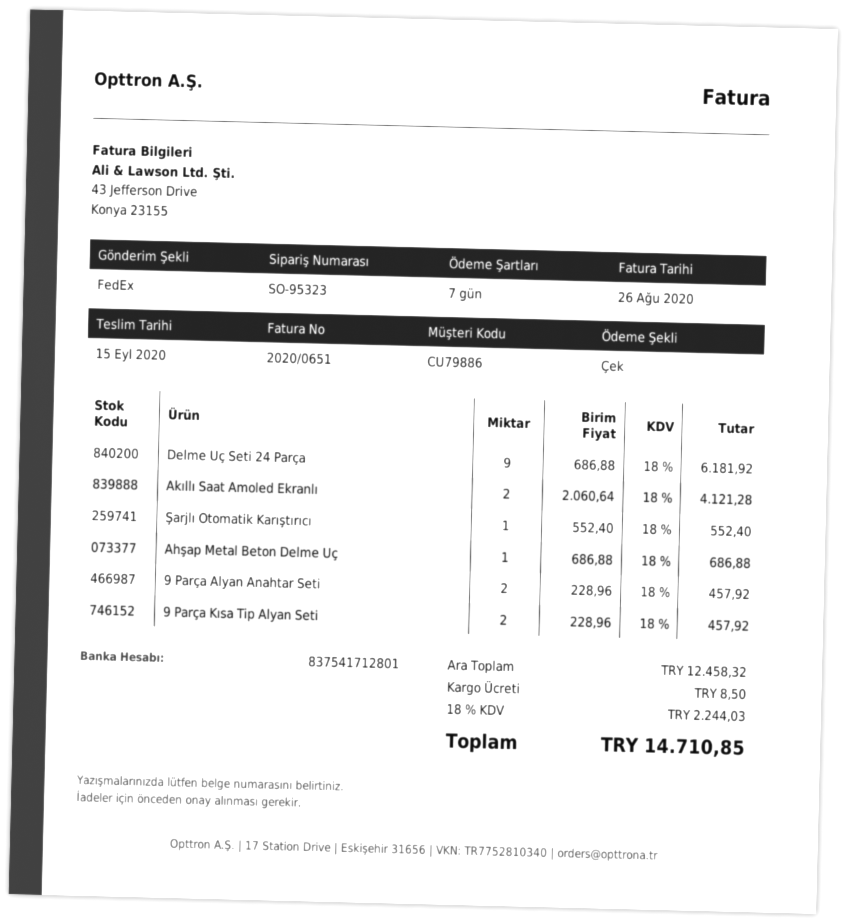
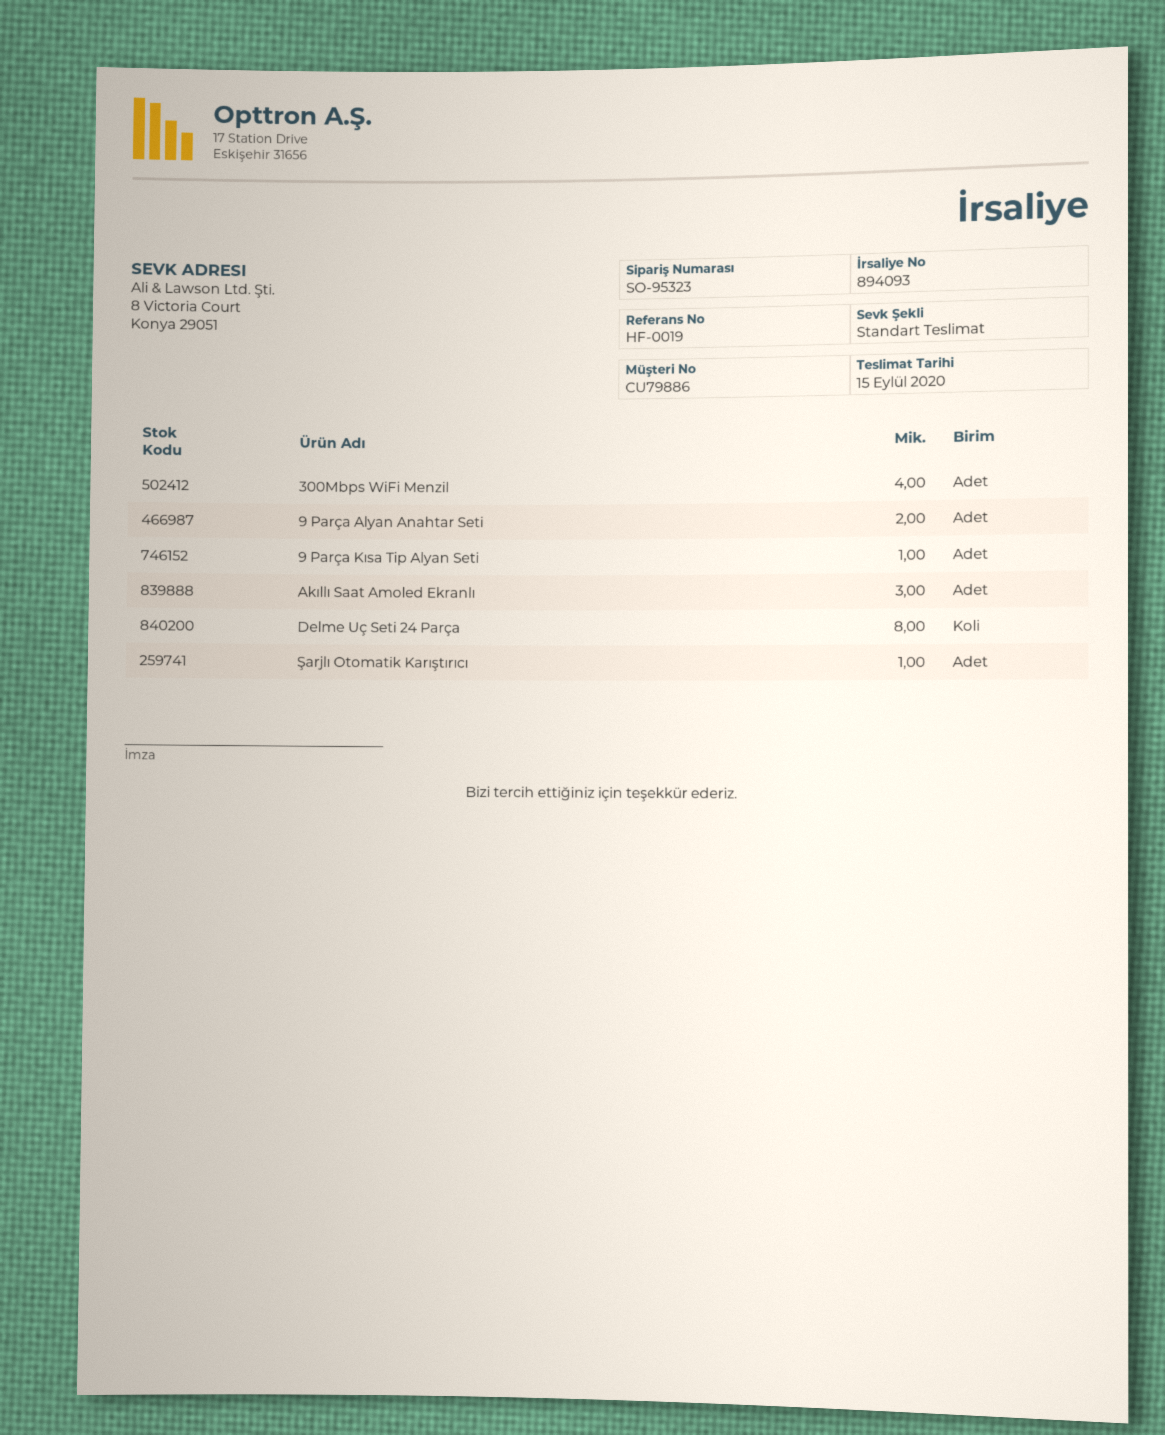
shipping method: FedEx -> standard
Delme Uç Seti 24 Parça: 9 -> 8
Akıllı Saat Amoled Ekranlı: 2 -> 3
Ahşap Metal Beton Delme Uç: 1 -> none
9 Parça Kısa Tip Alyan Seti: 2 -> 1
300Mbps WiFi Menzil: none -> 4

